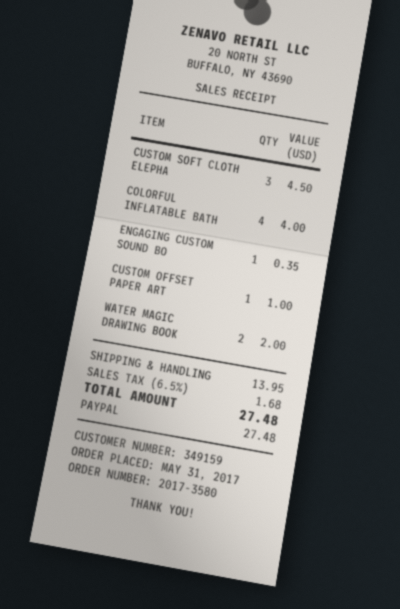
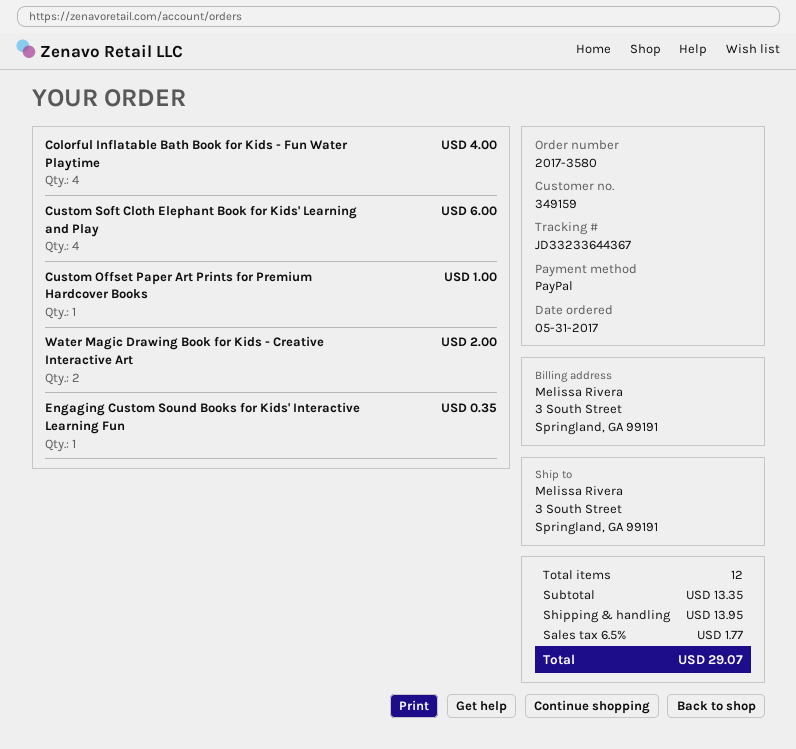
CUSTOM SOFT CLOTH ELEPHA: 3 for 4.50 -> 4 for 6.00
tax: 6.5% = 1.68 -> 6.5% = 1.77
total: 27.48 -> 29.07

